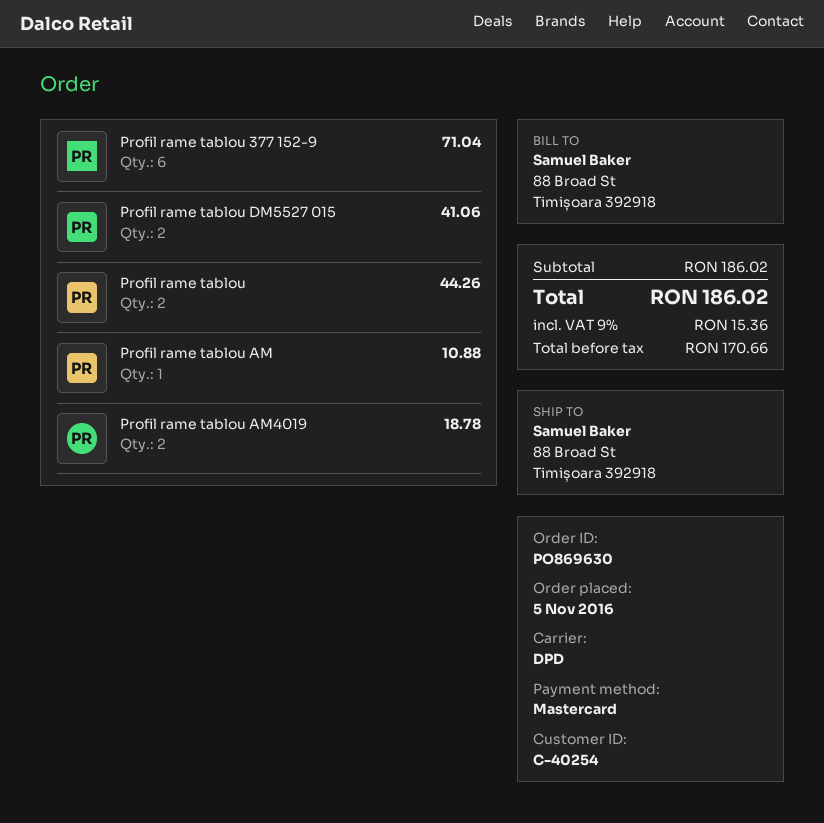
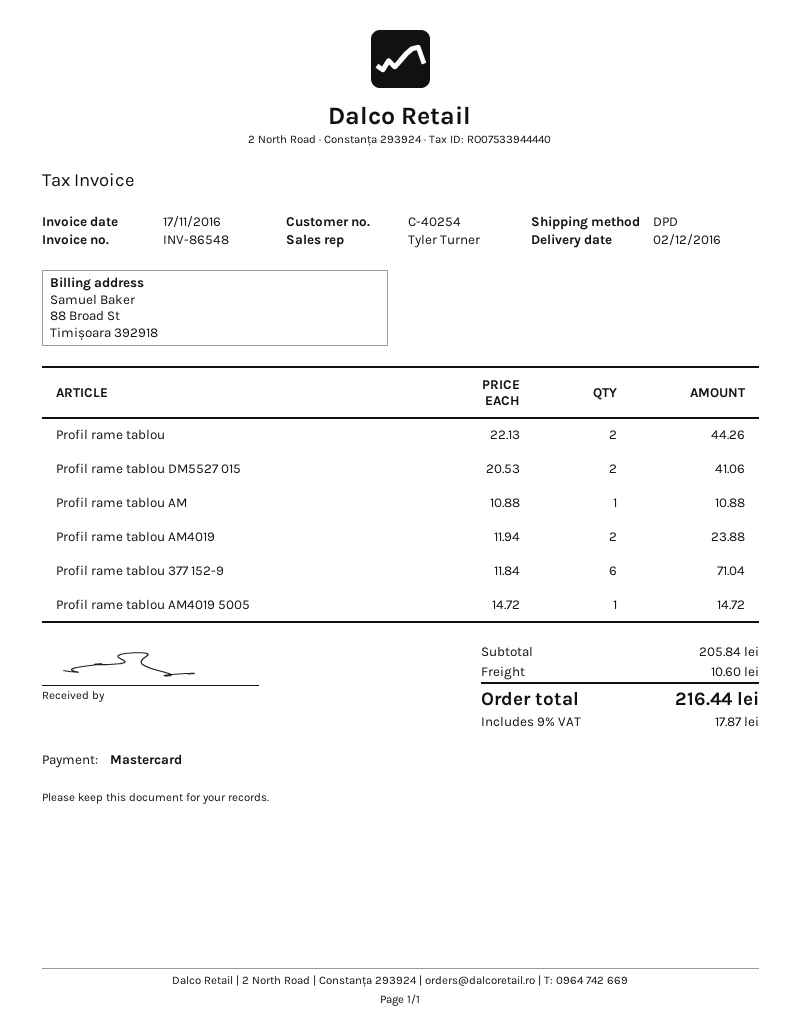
Profil rame tablou AM4019: 2 for 18.78 -> 2 for 23.88
Profil rame tablou AM4019 5005: none -> 1 for 14.72
subtotal: 186.02 -> 205.84
shipping: none -> 10.60
tax: 9% = 15.36 -> 9% = 17.87
total: 186.02 -> 216.44

